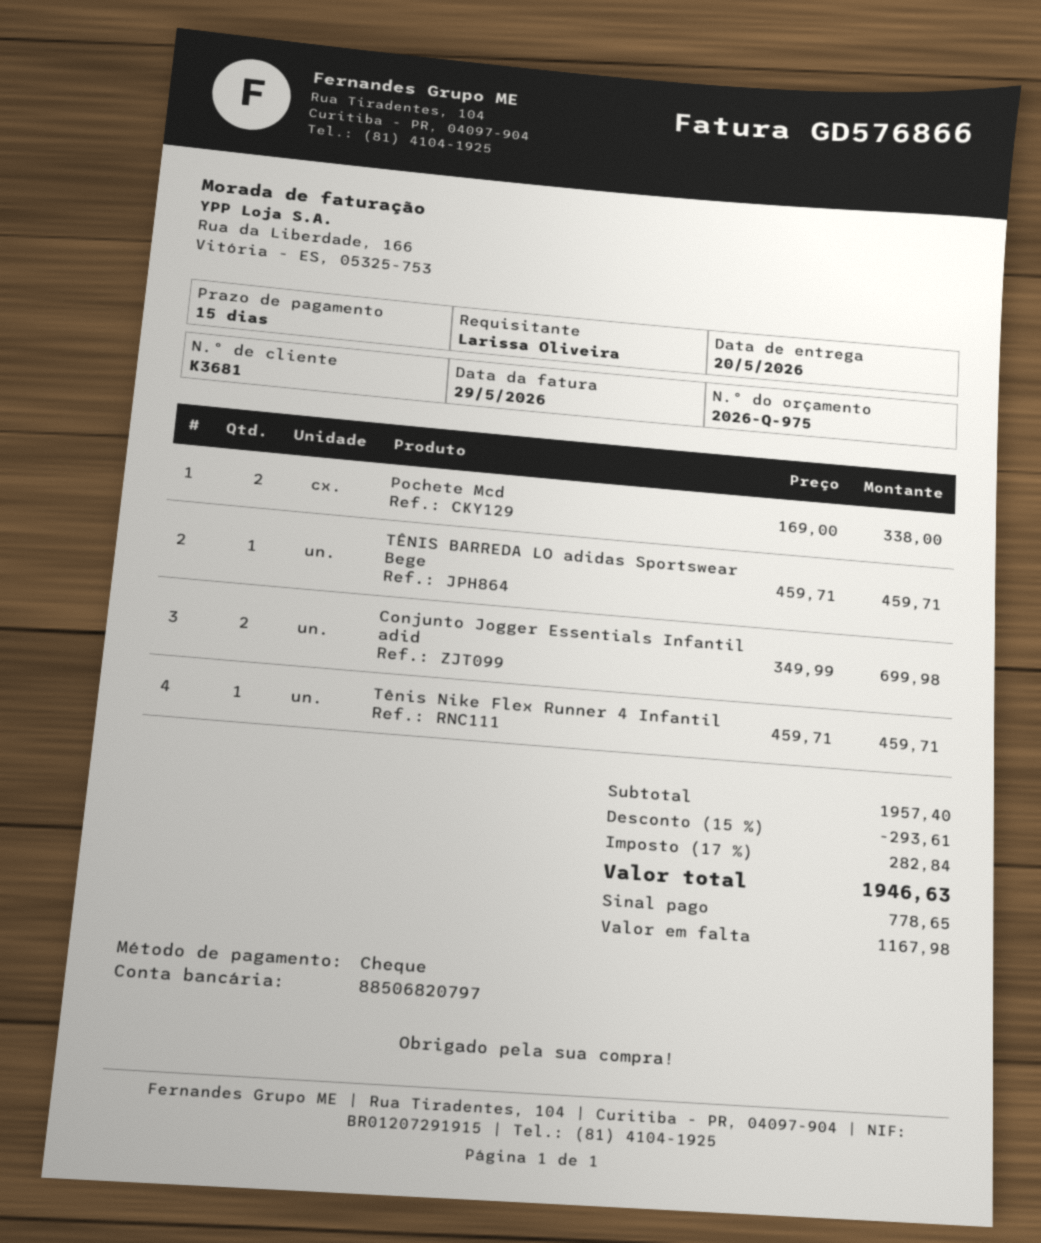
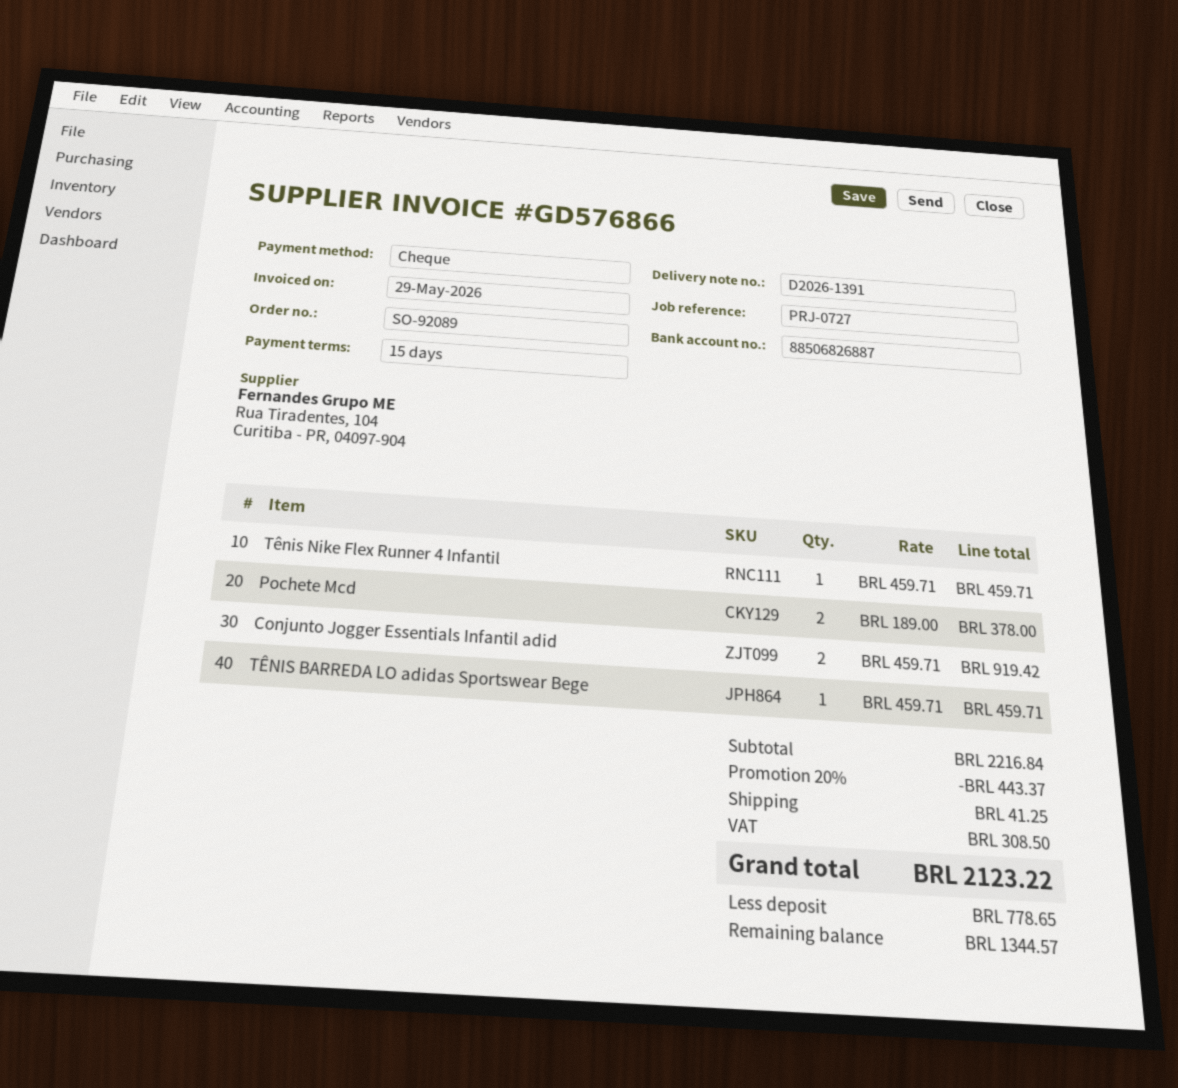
bank account: 88506820797 -> 88506826887
Pochete Mcd: 2 x 169.00 = 338.00 -> 2 x 189.00 = 378.00
Conjunto Jogger Essentials Infantil adid: 2 x 349.99 = 699.98 -> 2 x 459.71 = 919.42
subtotal: 1957.40 -> 2216.84
discount: 15% = 293.61 -> 20% = 443.37
shipping: none -> 41.25
tax: 282.84 -> 308.50
total: 1946.63 -> 2123.22
balance: 1167.98 -> 1344.57

